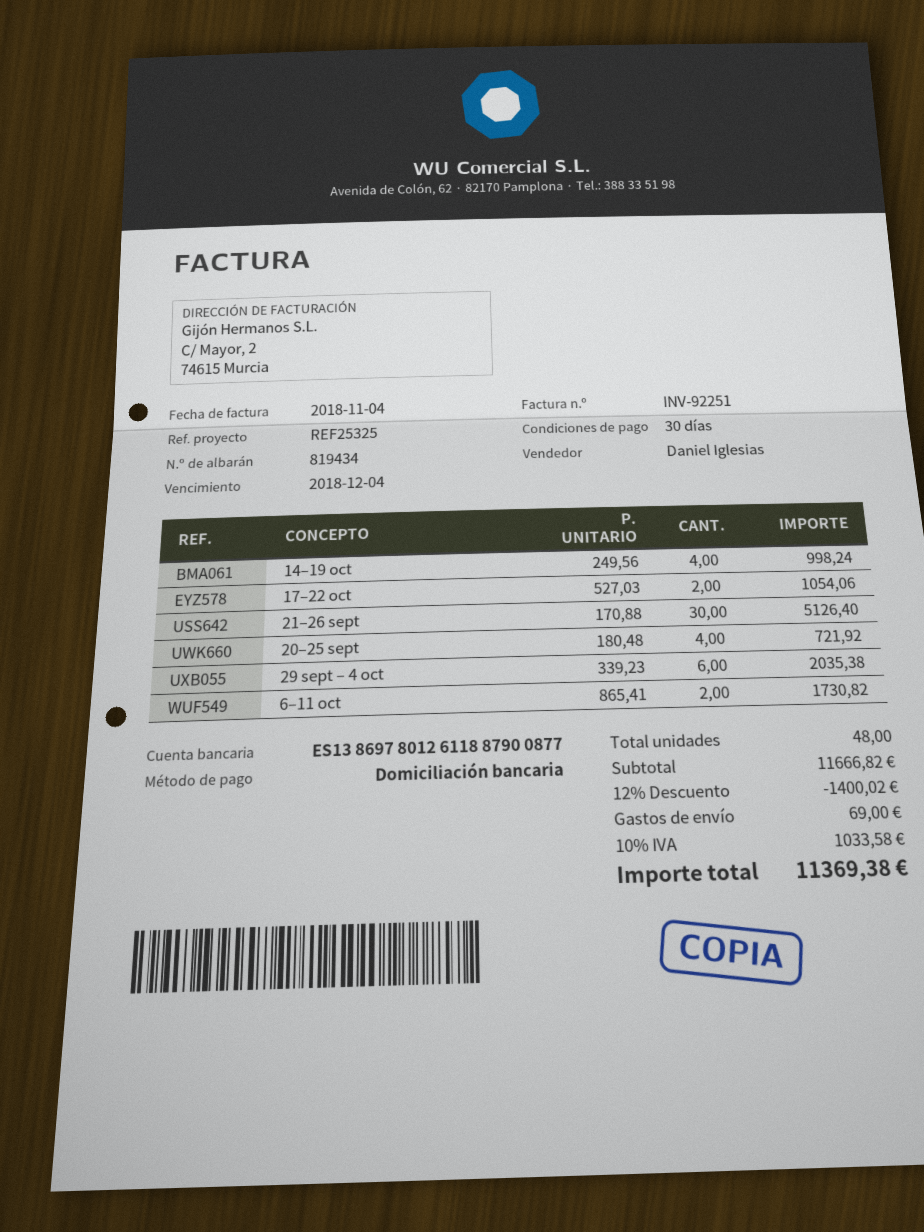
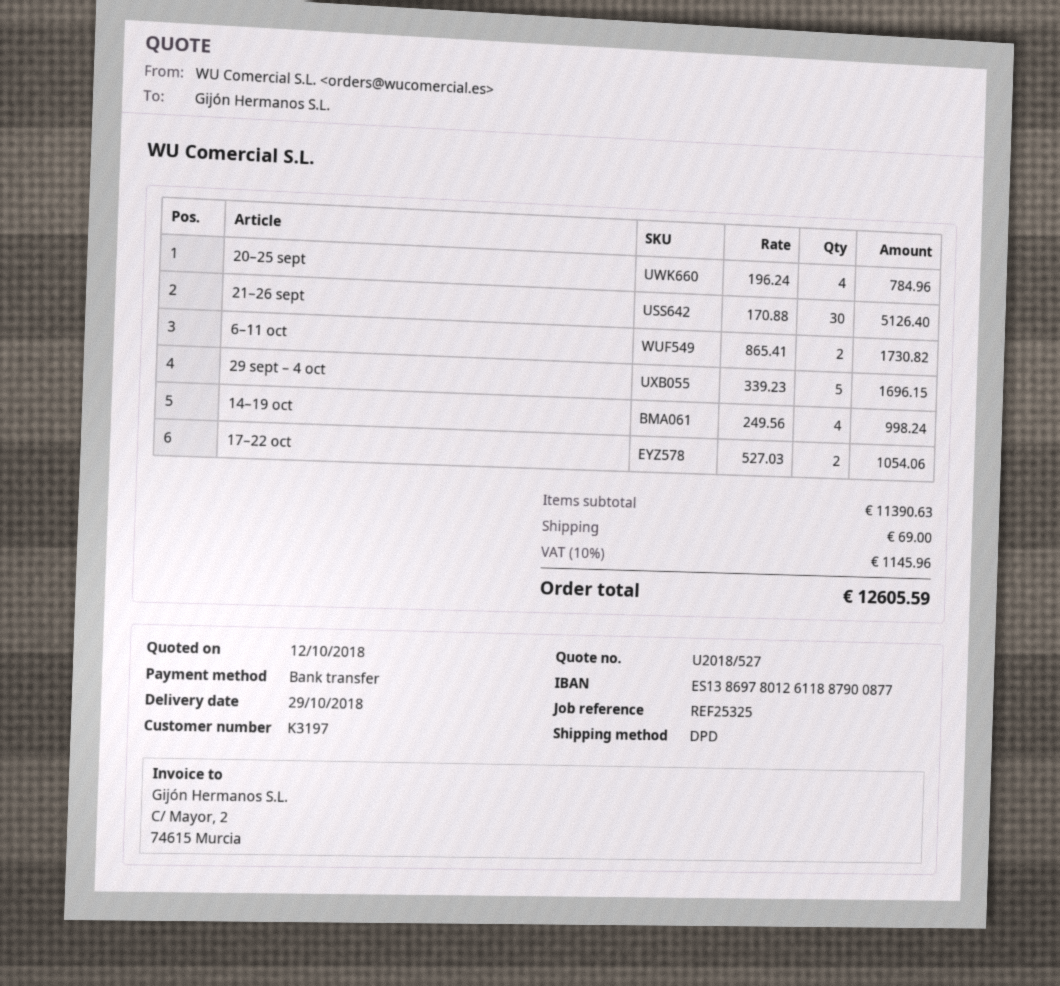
payment method: direct debit -> bank transfer
20–25 sept: 4 x 180.48 = 721.92 -> 4 x 196.24 = 784.96
29 sept – 4 oct: 6 x 339.23 = 2035.38 -> 5 x 339.23 = 1696.15
subtotal: 11666.82 -> 11390.63
discount: 12% = 1400.02 -> none
tax: 10% = 1033.58 -> 10% = 1145.96
total: 11369.38 -> 12605.59

